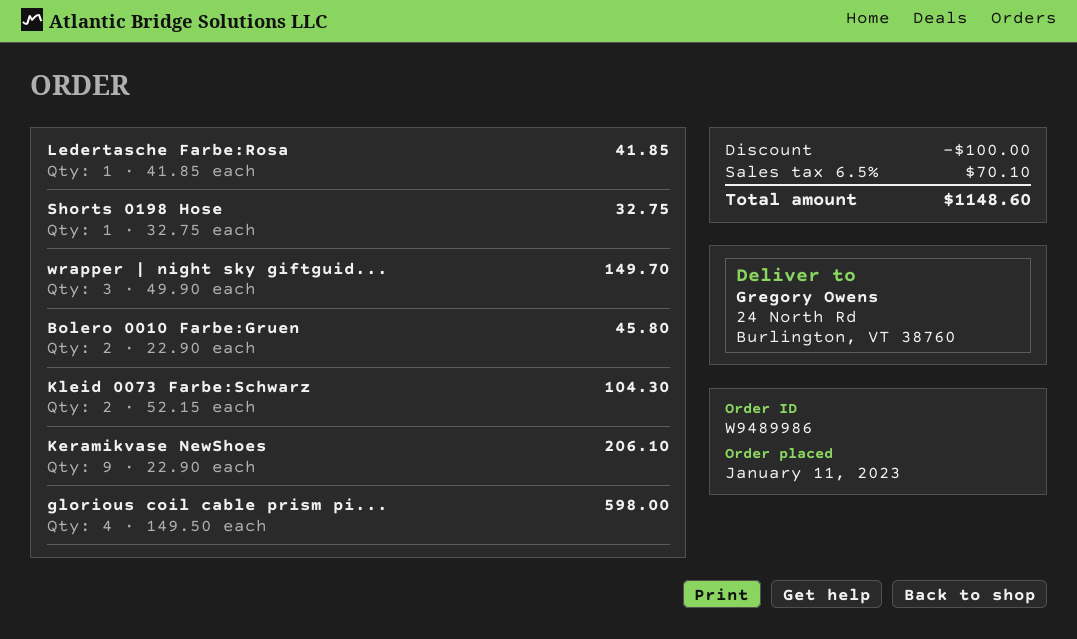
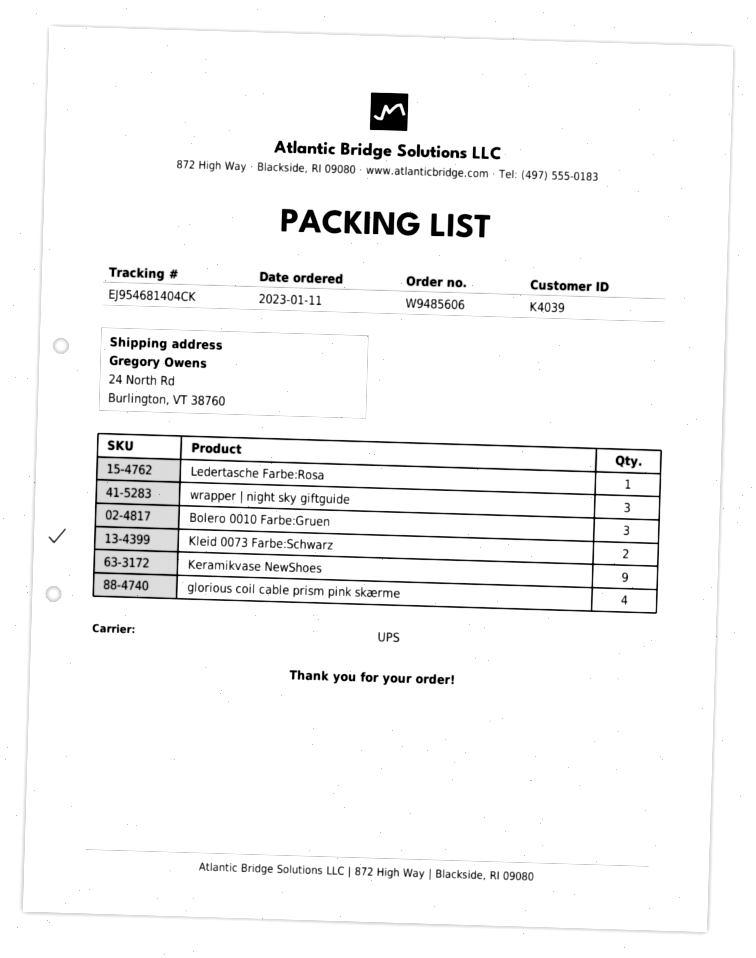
order number: W9489986 -> W9485606
Shorts 0198 Hose: 1 -> none
Bolero 0010 Farbe:Gruen: 2 -> 3

